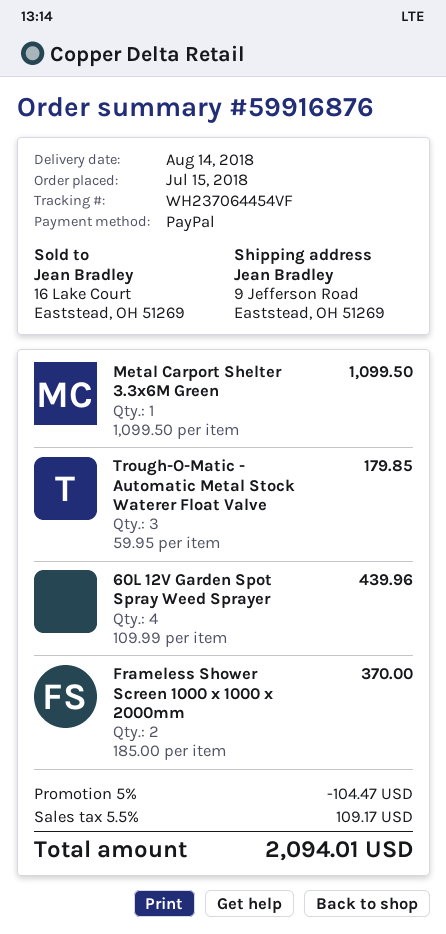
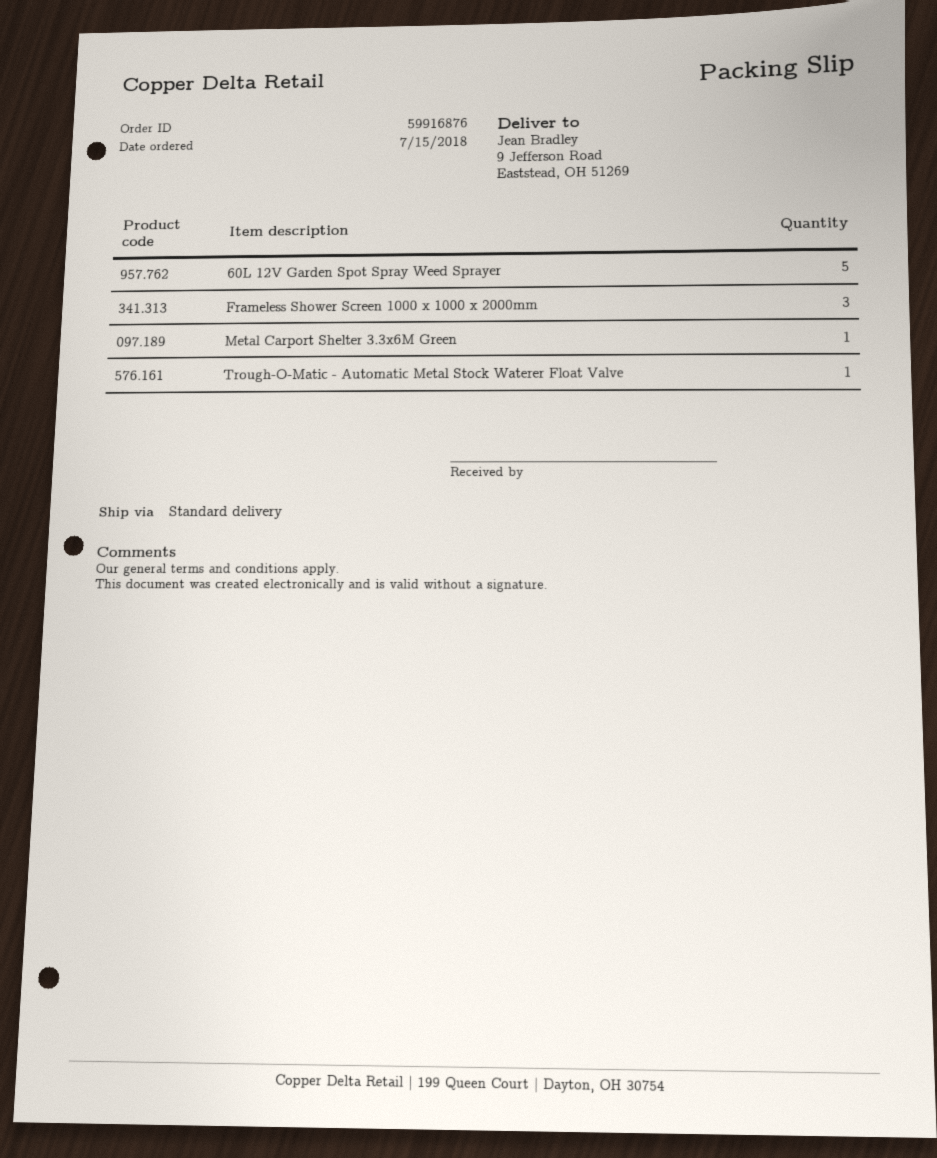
Trough-O-Matic - Automatic Metal Stock Waterer Float Valve: 3 -> 1
60L 12V Garden Spot Spray Weed Sprayer: 4 -> 5
Frameless Shower Screen 1000 x 1000 x 2000mm: 2 -> 3

